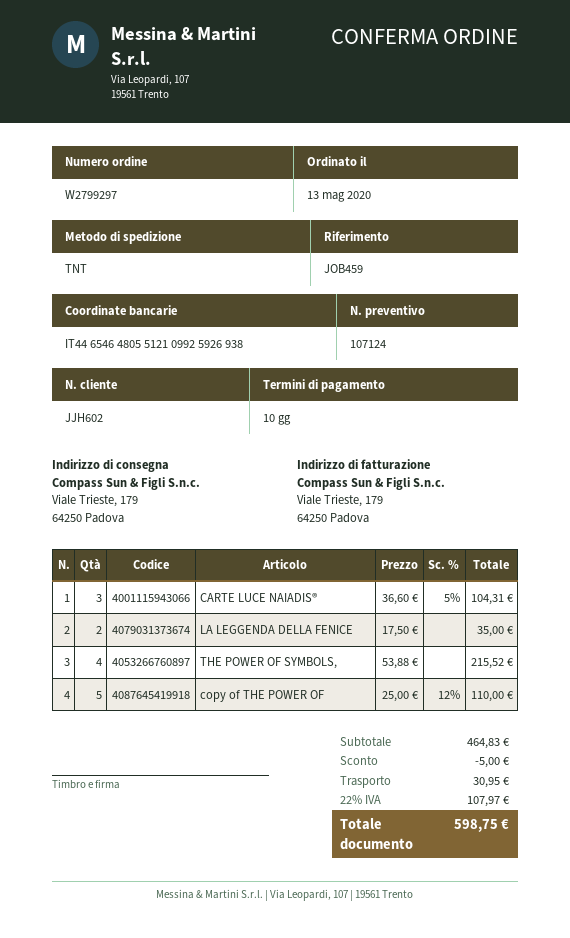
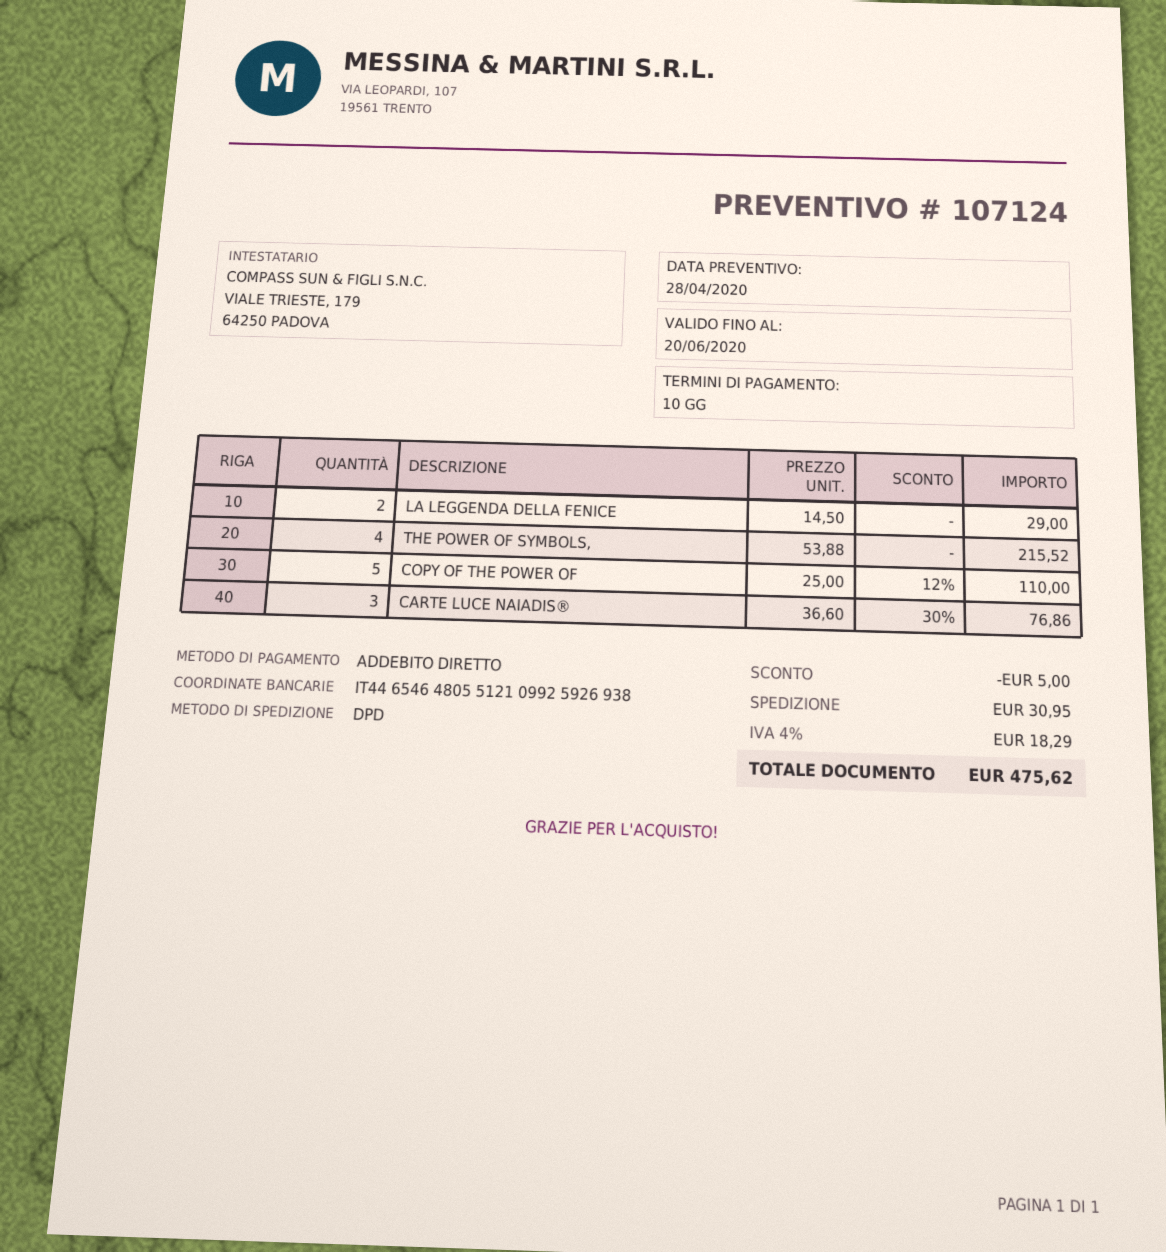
shipping method: TNT -> DPD
CARTE LUCE NAIADIS®: 3 x 36.60 - 5% = 104.31 -> 3 x 36.60 - 30% = 76.86
LA LEGGENDA DELLA FENICE: 2 x 17.50 = 35.00 -> 2 x 14.50 = 29.00
tax: 22% = 107.97 -> 4% = 18.29
total: 598.75 -> 475.62

